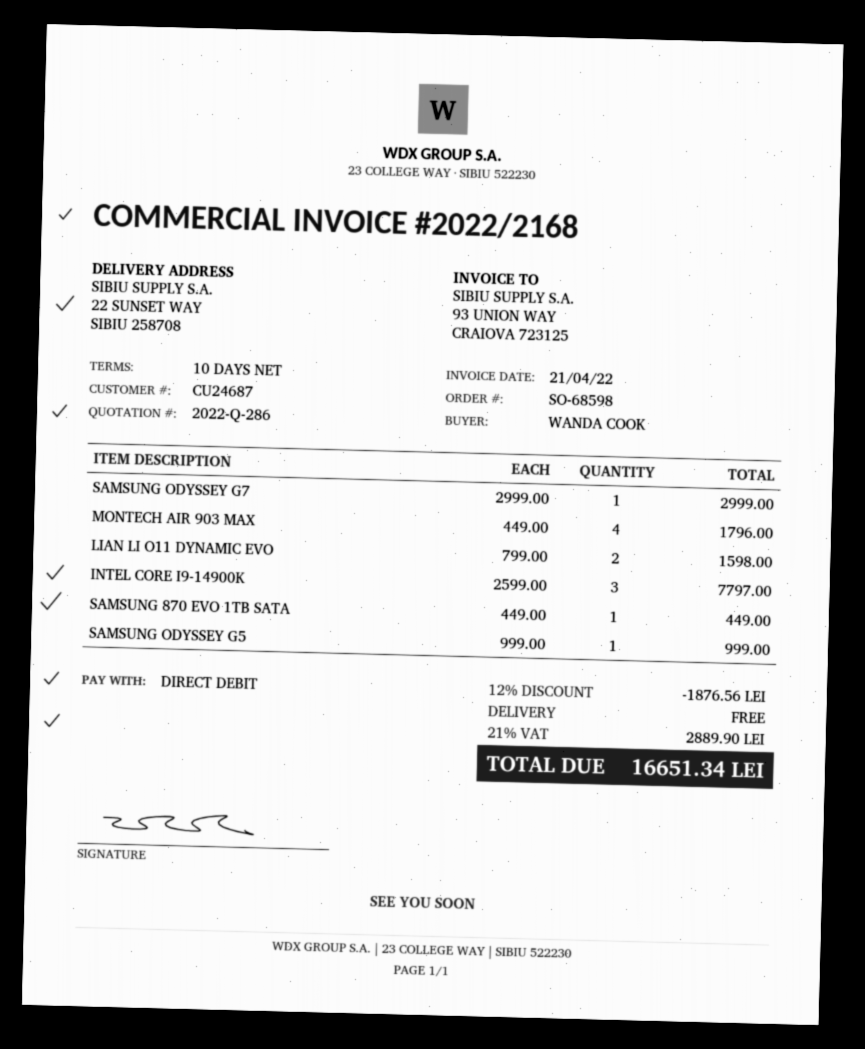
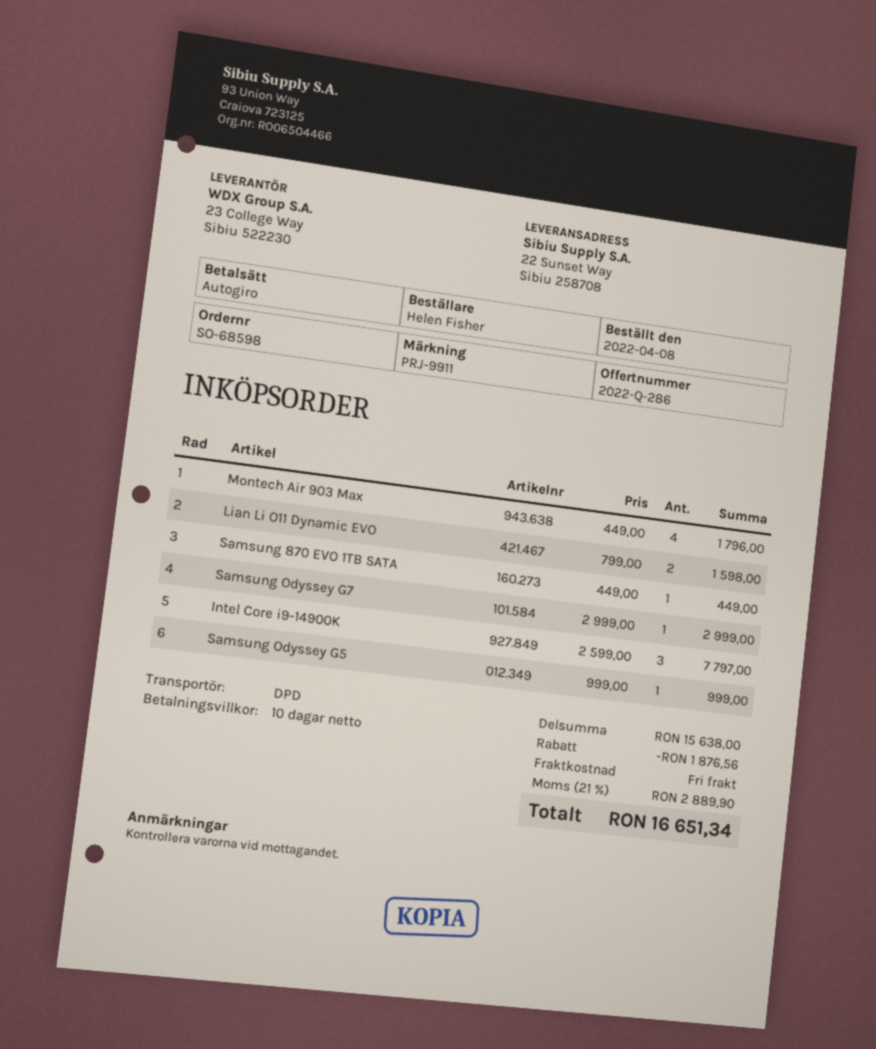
ordered by: WANDA COOK -> Helen Fisher

